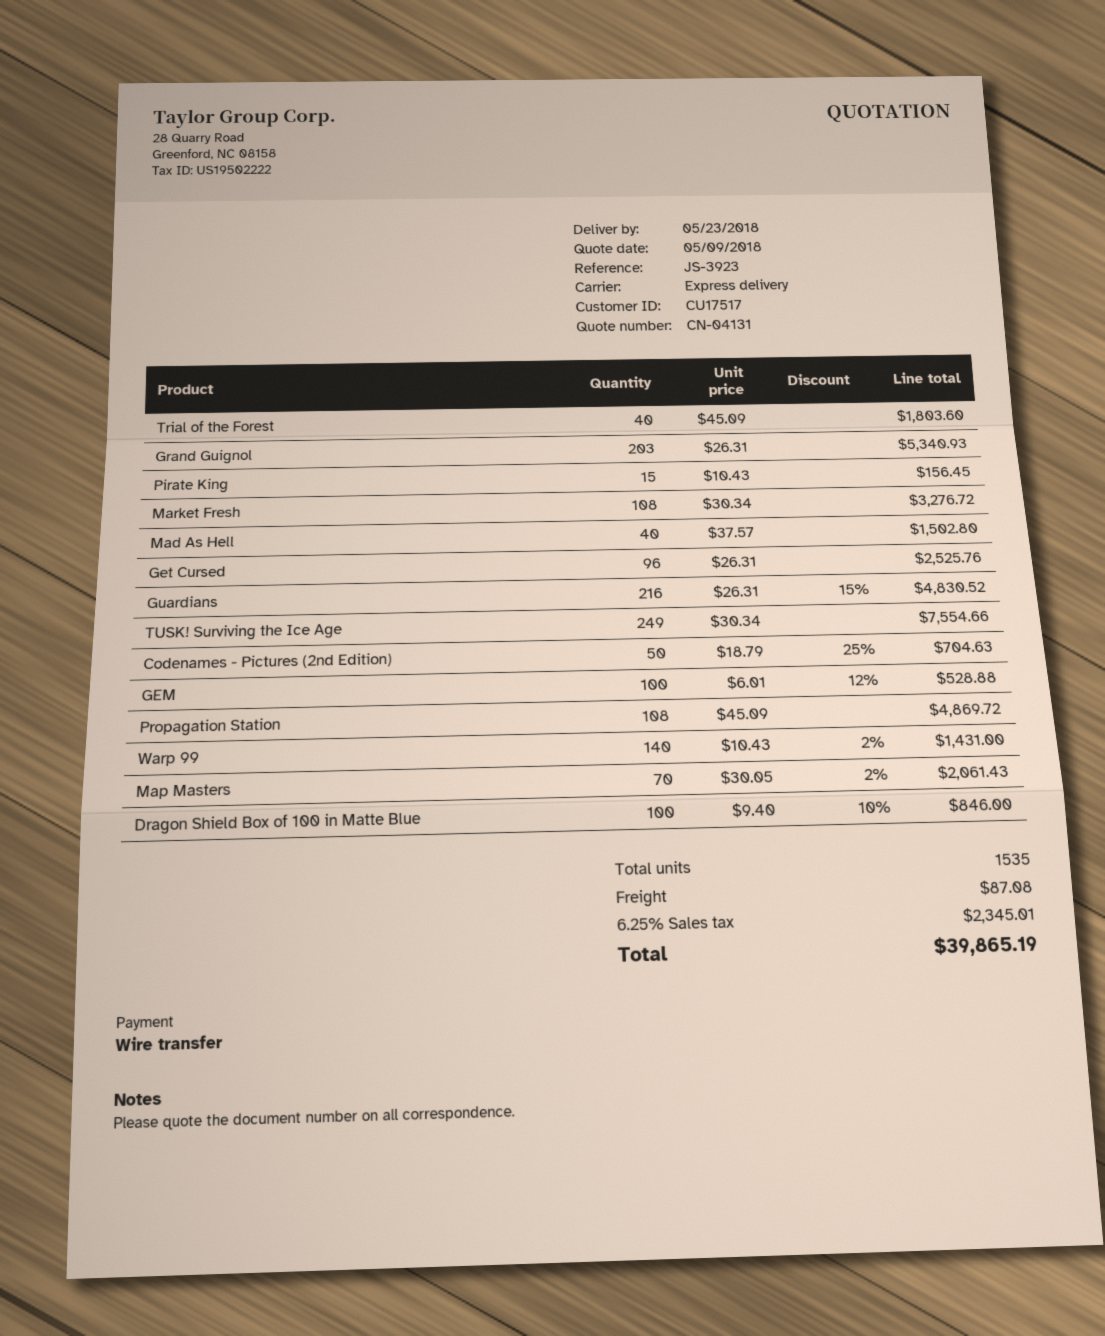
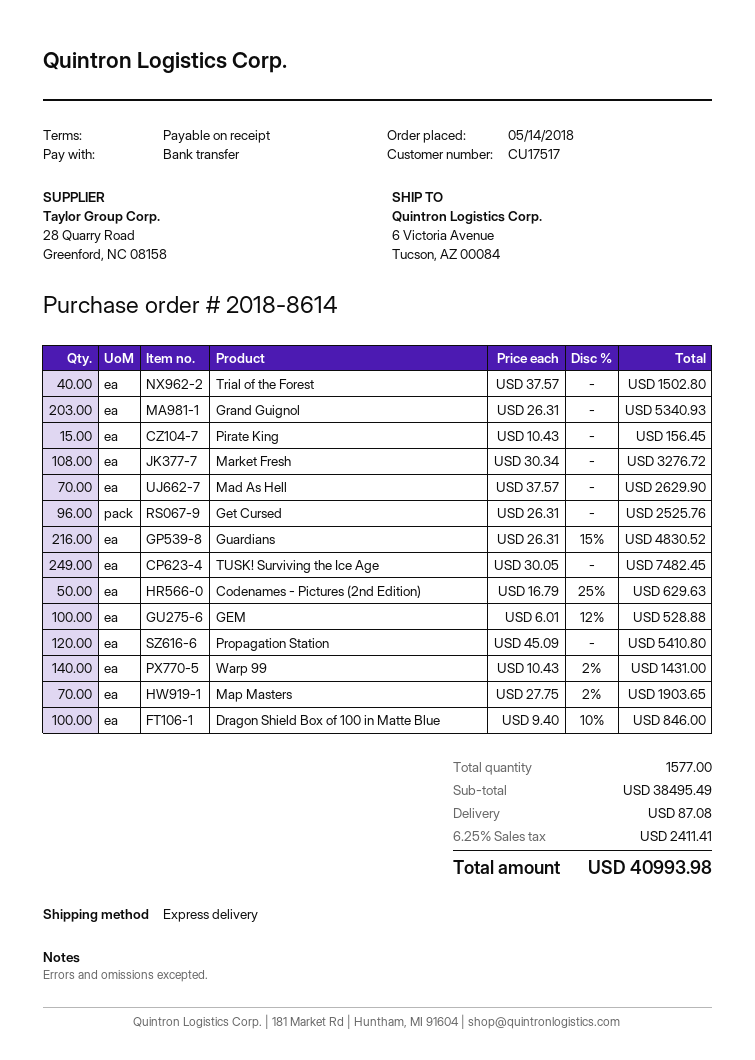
Trial of the Forest: 40 x 45.09 = 1803.60 -> 40 x 37.57 = 1502.80
Mad As Hell: 40 x 37.57 = 1502.80 -> 70 x 37.57 = 2629.90
TUSK! Surviving the Ice Age: 249 x 30.34 = 7554.66 -> 249 x 30.05 = 7482.45
Codenames - Pictures (2nd Edition): 50 x 18.79 - 25% = 704.63 -> 50 x 16.79 - 25% = 629.63
Propagation Station: 108 x 45.09 = 4869.72 -> 120 x 45.09 = 5410.80
Map Masters: 70 x 30.05 - 2% = 2061.43 -> 70 x 27.75 - 2% = 1903.65
total quantity: 1535 -> 1577
tax: 6.25% = 2345.01 -> 6.25% = 2411.41
total: 39865.19 -> 40993.98

